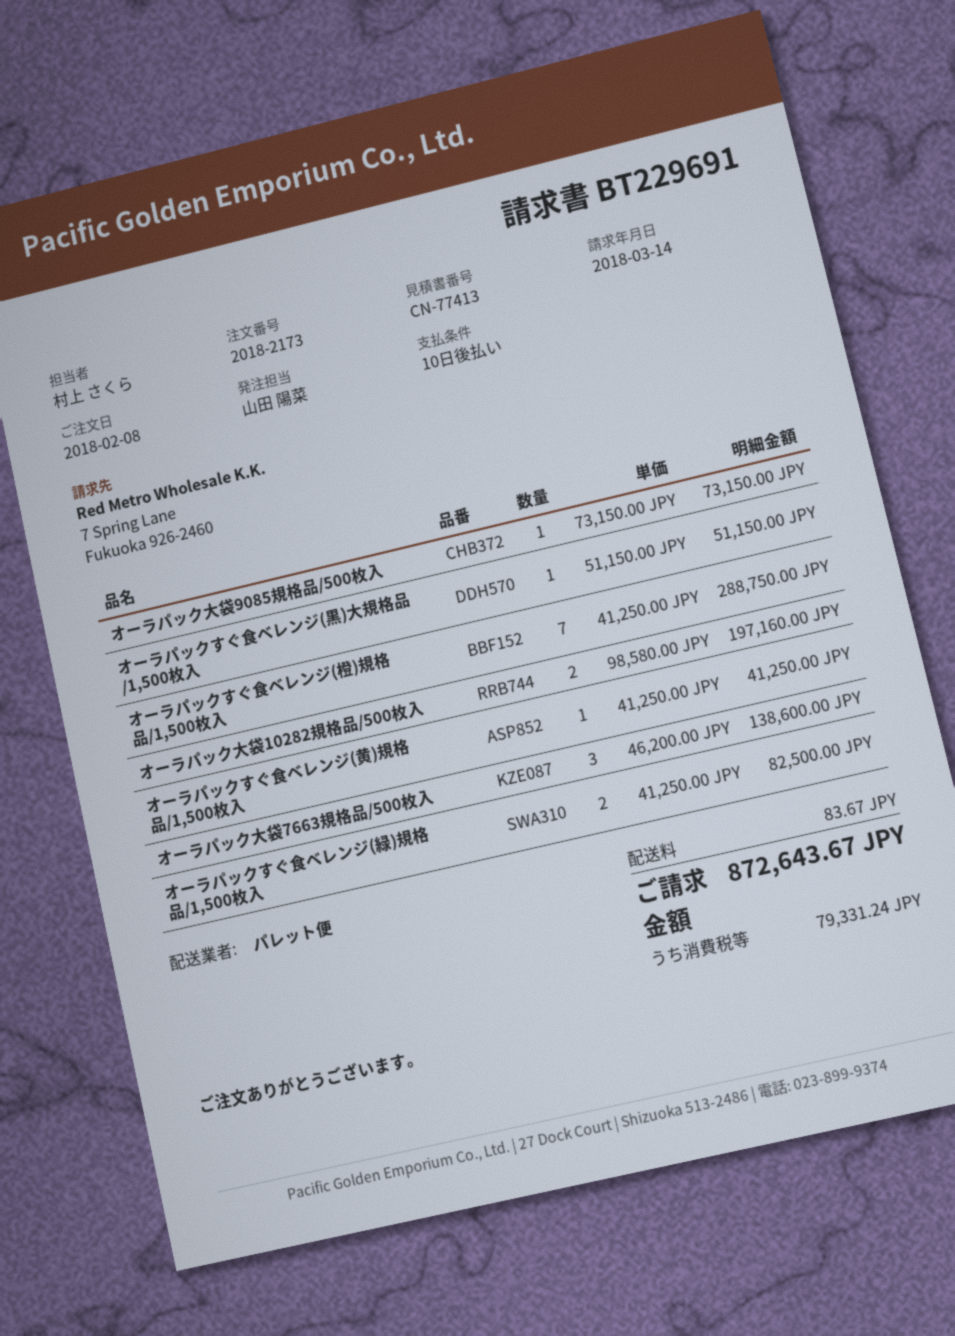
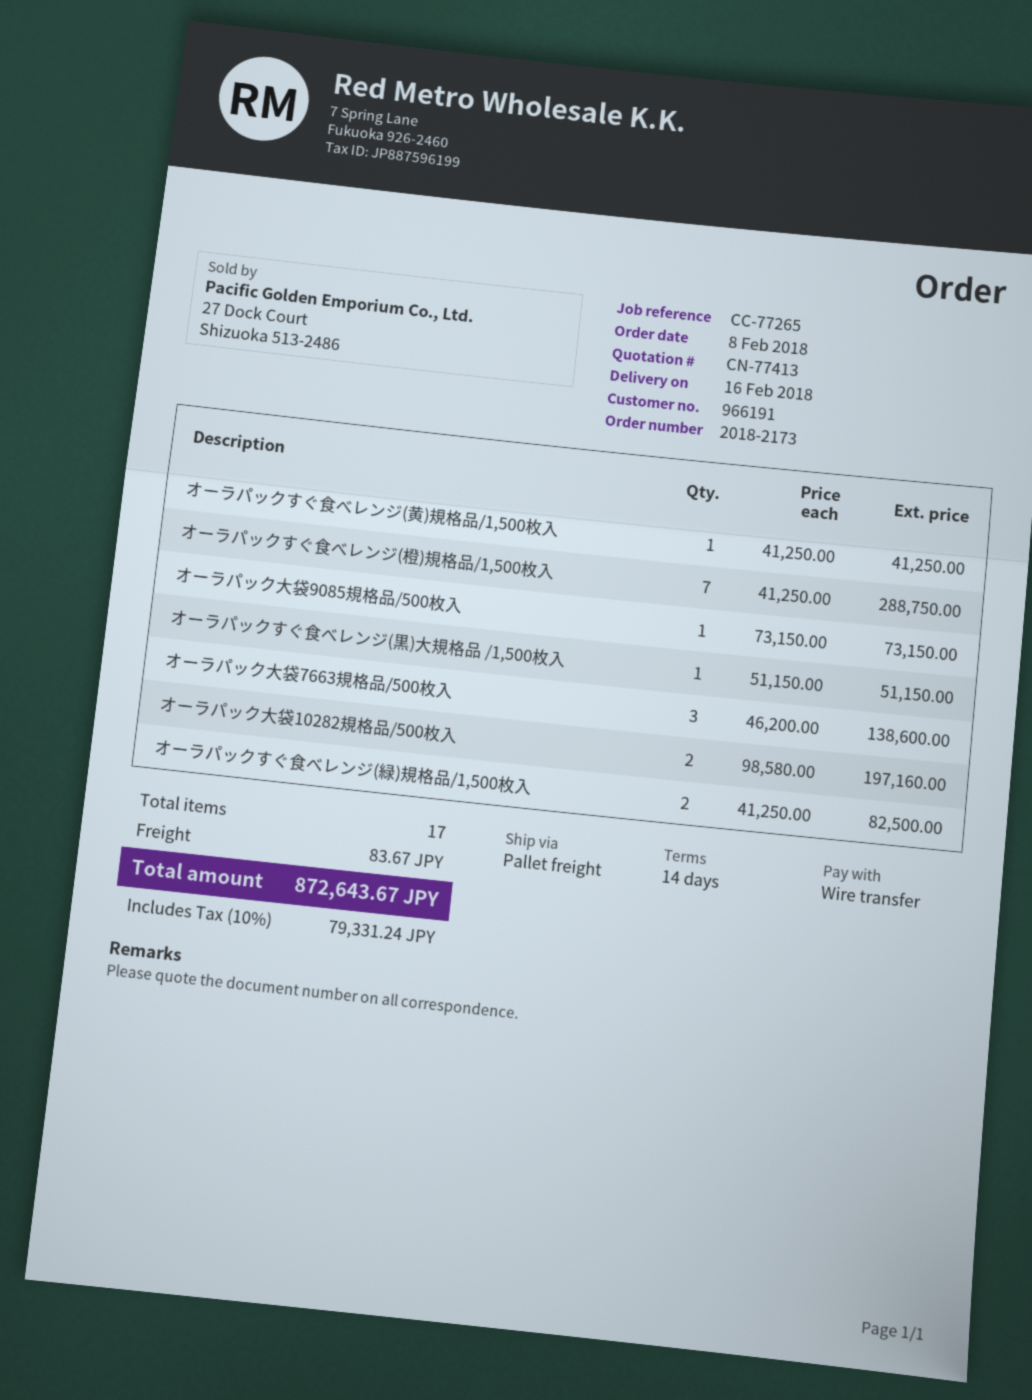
payment terms: 10 days -> 14 days

